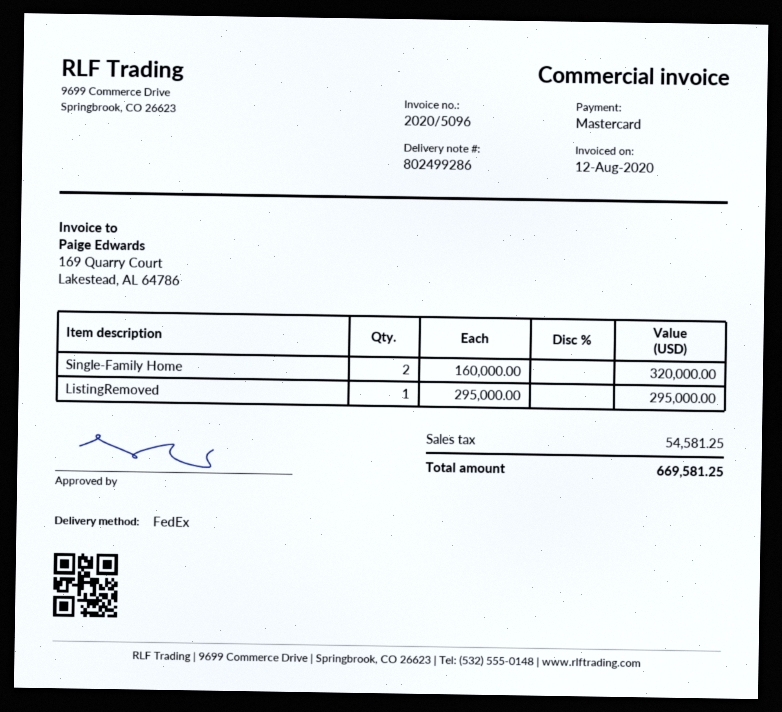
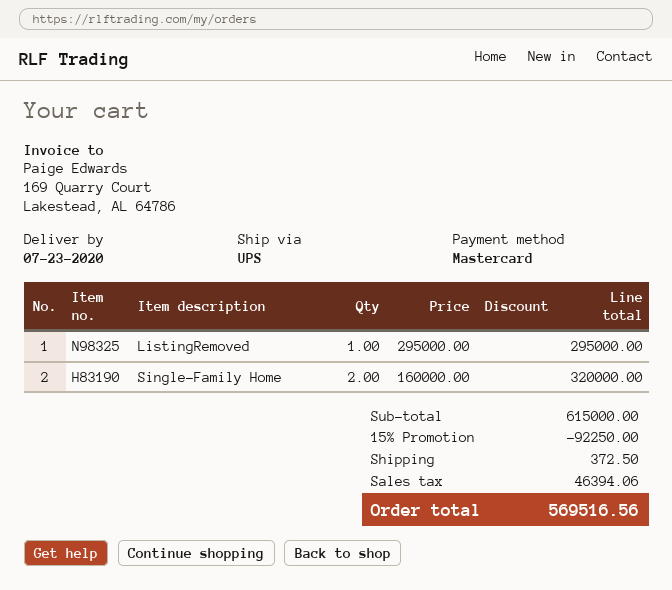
shipping method: FedEx -> UPS
discount: none -> 15% = 92250.00
shipping: none -> 372.50
tax: 54581.25 -> 46394.06
total: 669581.25 -> 569516.56

